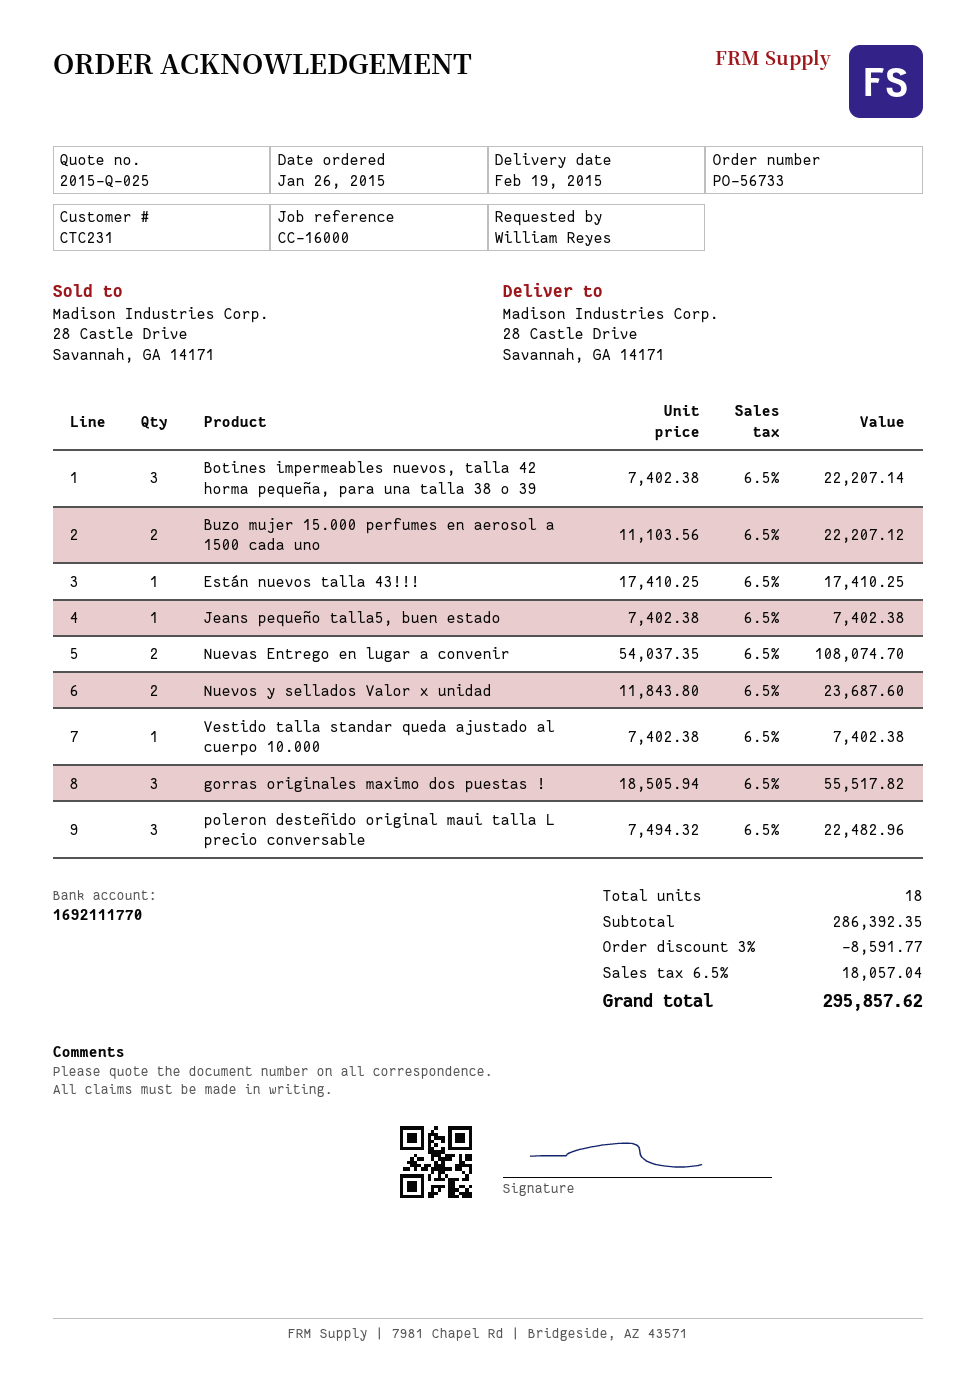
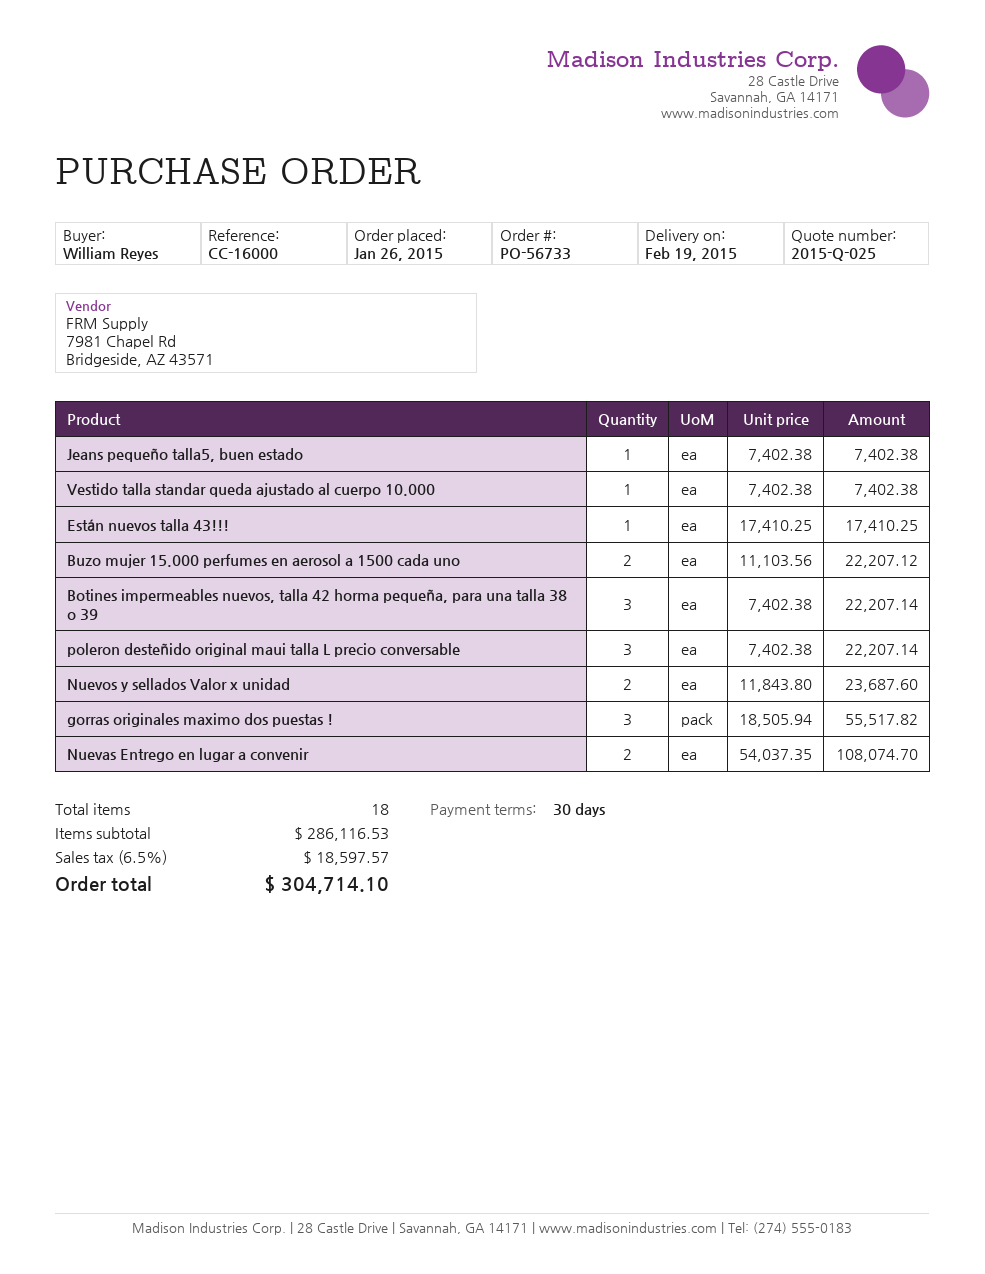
poleron desteñido original maui talla L precio conversable: 3 x 7494.32 = 22482.96 -> 3 x 7402.38 = 22207.14
subtotal: 286392.35 -> 286116.53
discount: 3% = 8591.77 -> none
tax: 6.5% = 18057.04 -> 6.5% = 18597.57
total: 295857.62 -> 304714.10

